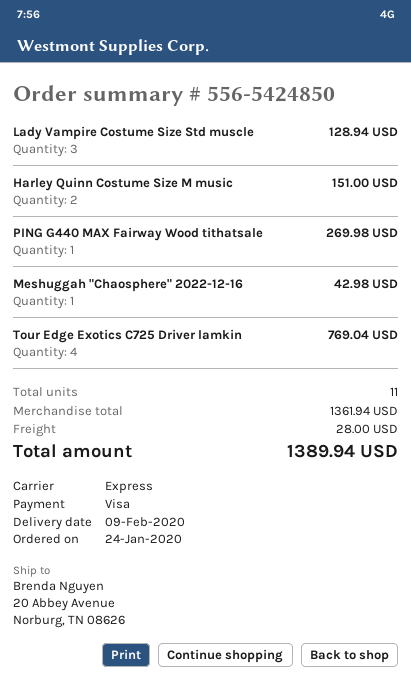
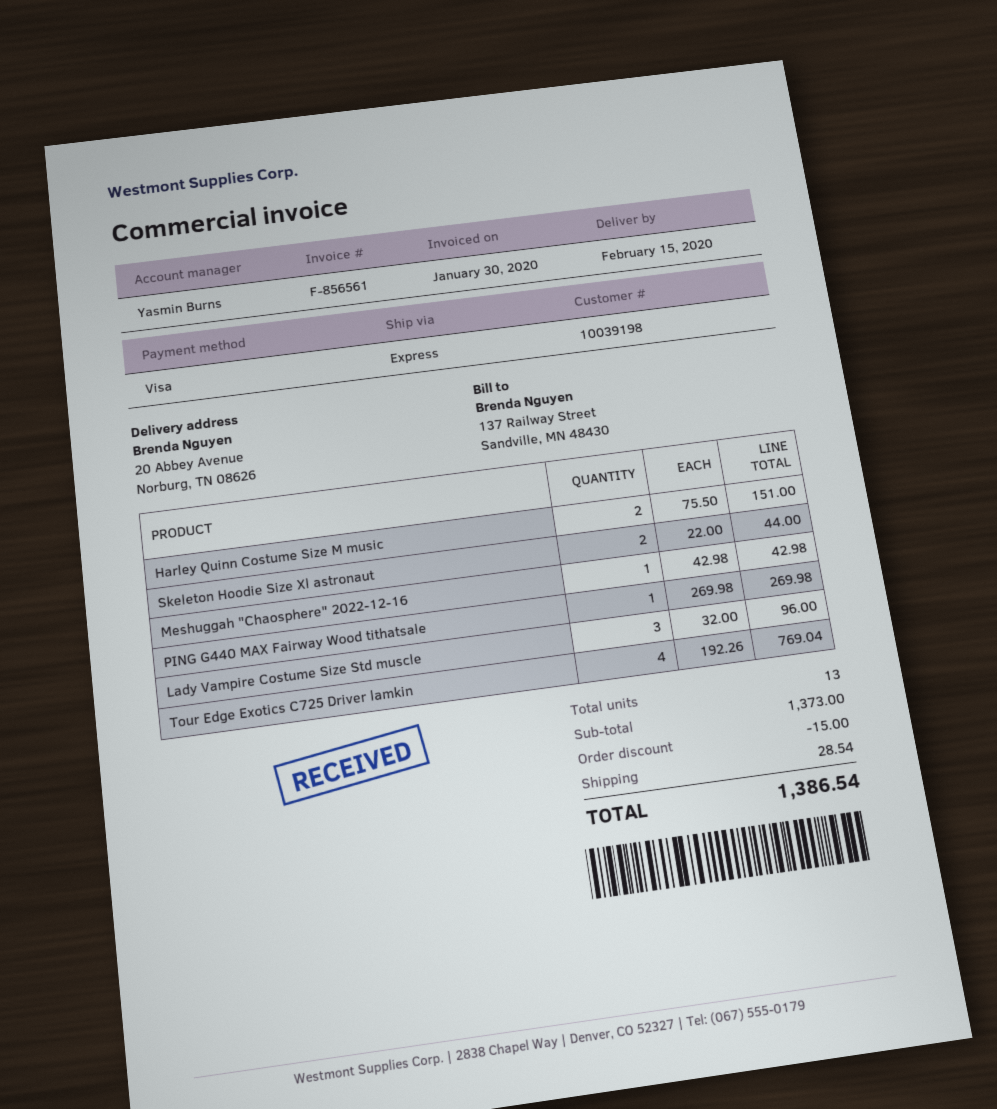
delivery date: 2020-02-09 -> 2020-02-15
Lady Vampire Costume Size Std muscle: 3 for 128.94 -> 3 for 96.00
Skeleton Hoodie Size Xl astronaut: none -> 2 for 44.00
total quantity: 11 -> 13
subtotal: 1361.94 -> 1373.00
discount: none -> 15.00
shipping: 28.00 -> 28.54
total: 1389.94 -> 1386.54

